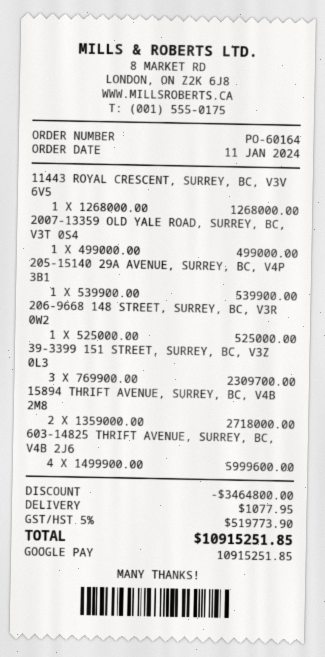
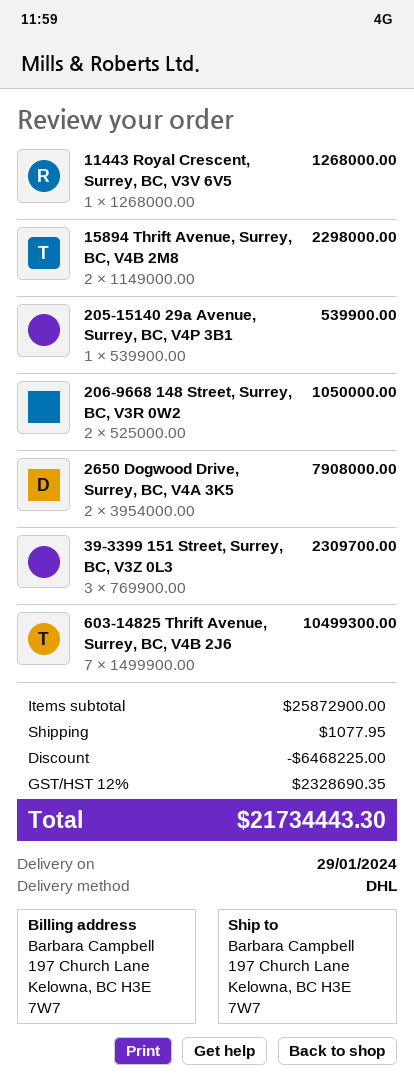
2007-13359 OLD YALE ROAD, SURREY, BC, V3T 0S4: 1 x 499000.00 = 499000.00 -> none
206-9668 148 STREET, SURREY, BC, V3R 0W2: 1 x 525000.00 = 525000.00 -> 2 x 525000.00 = 1050000.00
15894 THRIFT AVENUE, SURREY, BC, V4B 2M8: 2 x 1359000.00 = 2718000.00 -> 2 x 1149000.00 = 2298000.00
603-14825 THRIFT AVENUE, SURREY, BC, V4B 2J6: 4 x 1499900.00 = 5999600.00 -> 7 x 1499900.00 = 10499300.00
2650 Dogwood Drive, Surrey, BC, V4A 3K5: none -> 2 x 3954000.00 = 7908000.00
discount: 3464800.00 -> 6468225.00
tax: 5% = 519773.90 -> 12% = 2328690.35
total: 10915251.85 -> 21734443.30

